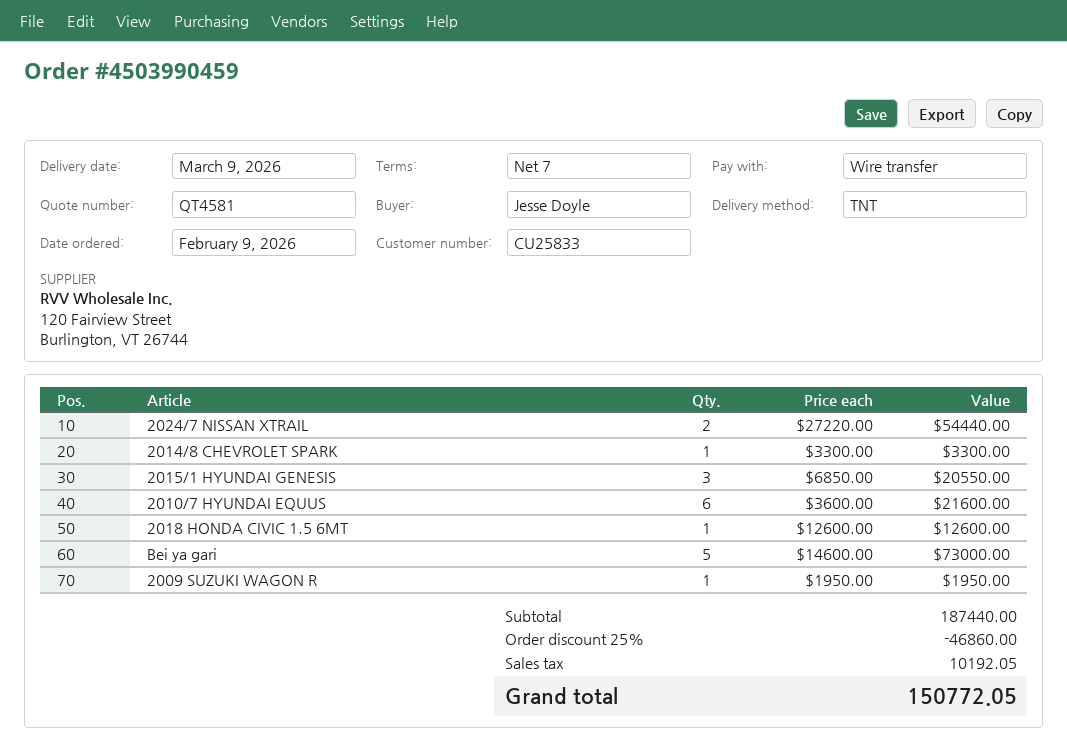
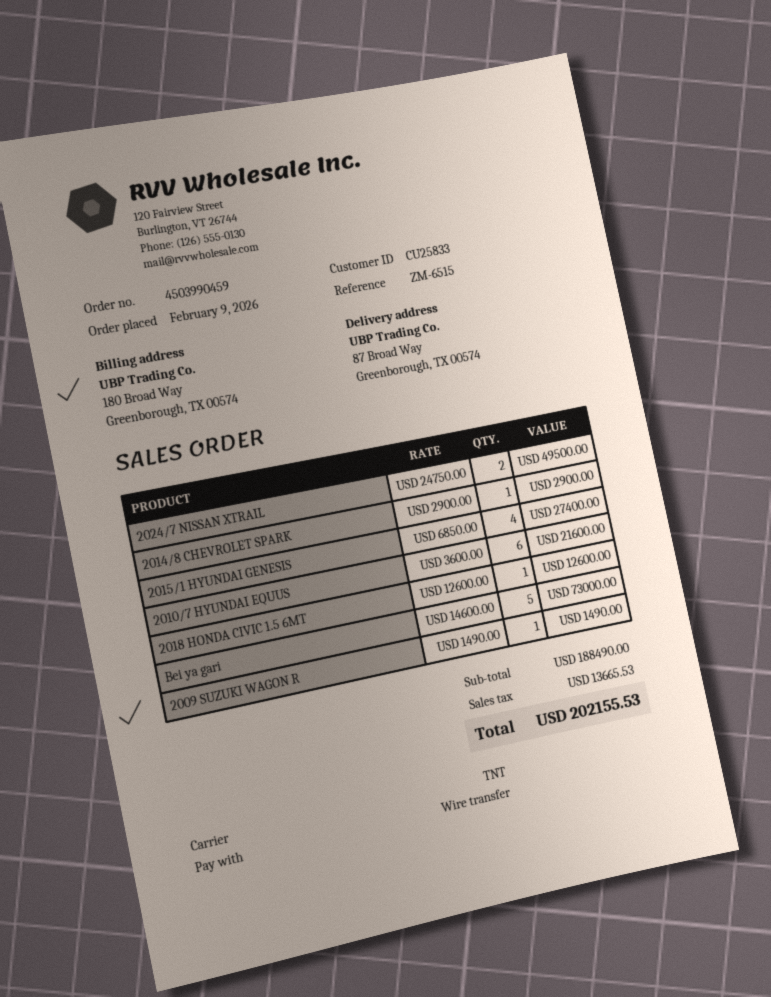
2024/7 NISSAN XTRAIL: 2 x 27220.00 = 54440.00 -> 2 x 24750.00 = 49500.00
2014/8 CHEVROLET SPARK: 1 x 3300.00 = 3300.00 -> 1 x 2900.00 = 2900.00
2015/1 HYUNDAI GENESIS: 3 x 6850.00 = 20550.00 -> 4 x 6850.00 = 27400.00
2009 SUZUKI WAGON R: 1 x 1950.00 = 1950.00 -> 1 x 1490.00 = 1490.00
subtotal: 187440.00 -> 188490.00
discount: 25% = 46860.00 -> none
tax: 10192.05 -> 13665.53
total: 150772.05 -> 202155.53

